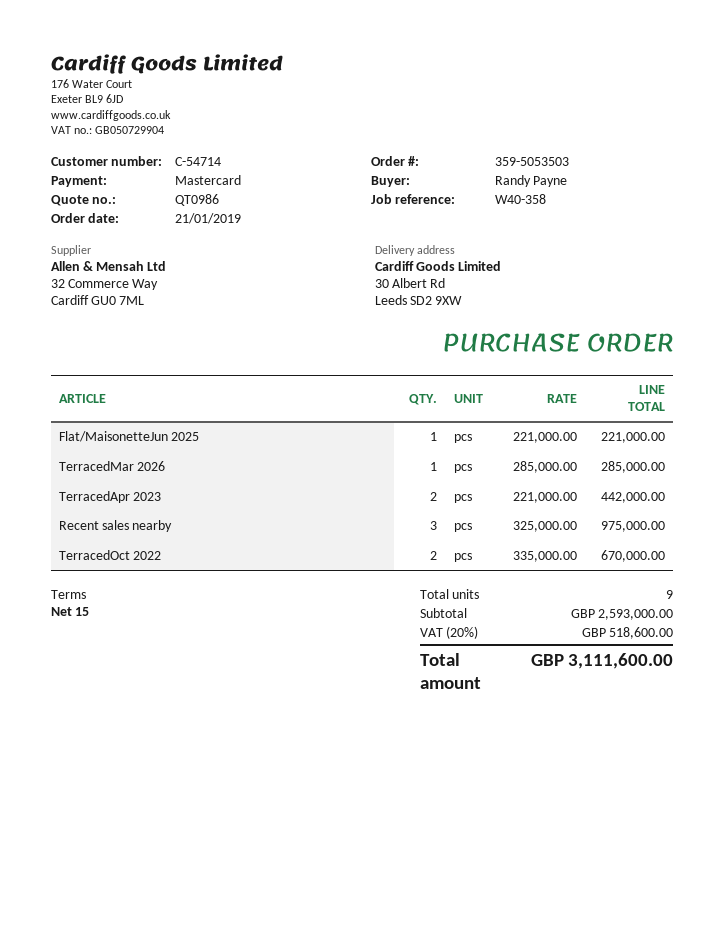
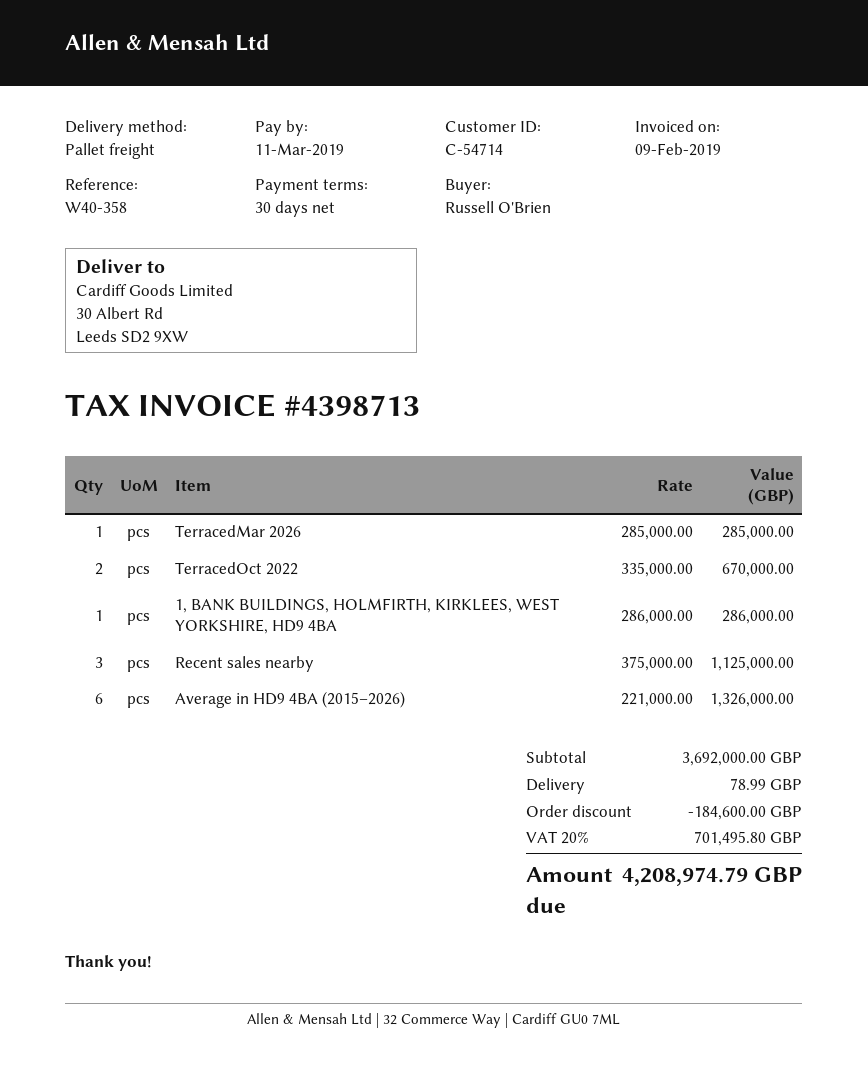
payment terms: 15 days -> 30 days
ordered by: Randy Payne -> Russell O'Brien
Flat/MaisonetteJun 2025: 1 x 221000.00 = 221000.00 -> none
TerracedApr 2023: 2 x 221000.00 = 442000.00 -> none
Recent sales nearby: 3 x 325000.00 = 975000.00 -> 3 x 375000.00 = 1125000.00
1, BANK BUILDINGS, HOLMFIRTH, KIRKLEES, WEST YORKSHIRE, HD9 4BA: none -> 1 x 286000.00 = 286000.00
Average in HD9 4BA (2015–2026): none -> 6 x 221000.00 = 1326000.00
subtotal: 2593000.00 -> 3692000.00
discount: none -> 184600.00
shipping: none -> 78.99
tax: 20% = 518600.00 -> 20% = 701495.80
total: 3111600.00 -> 4208974.79

